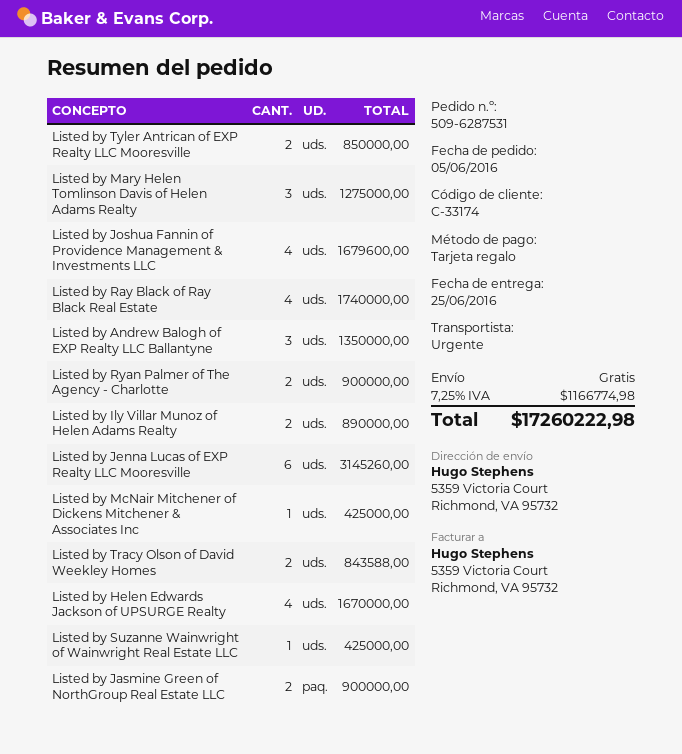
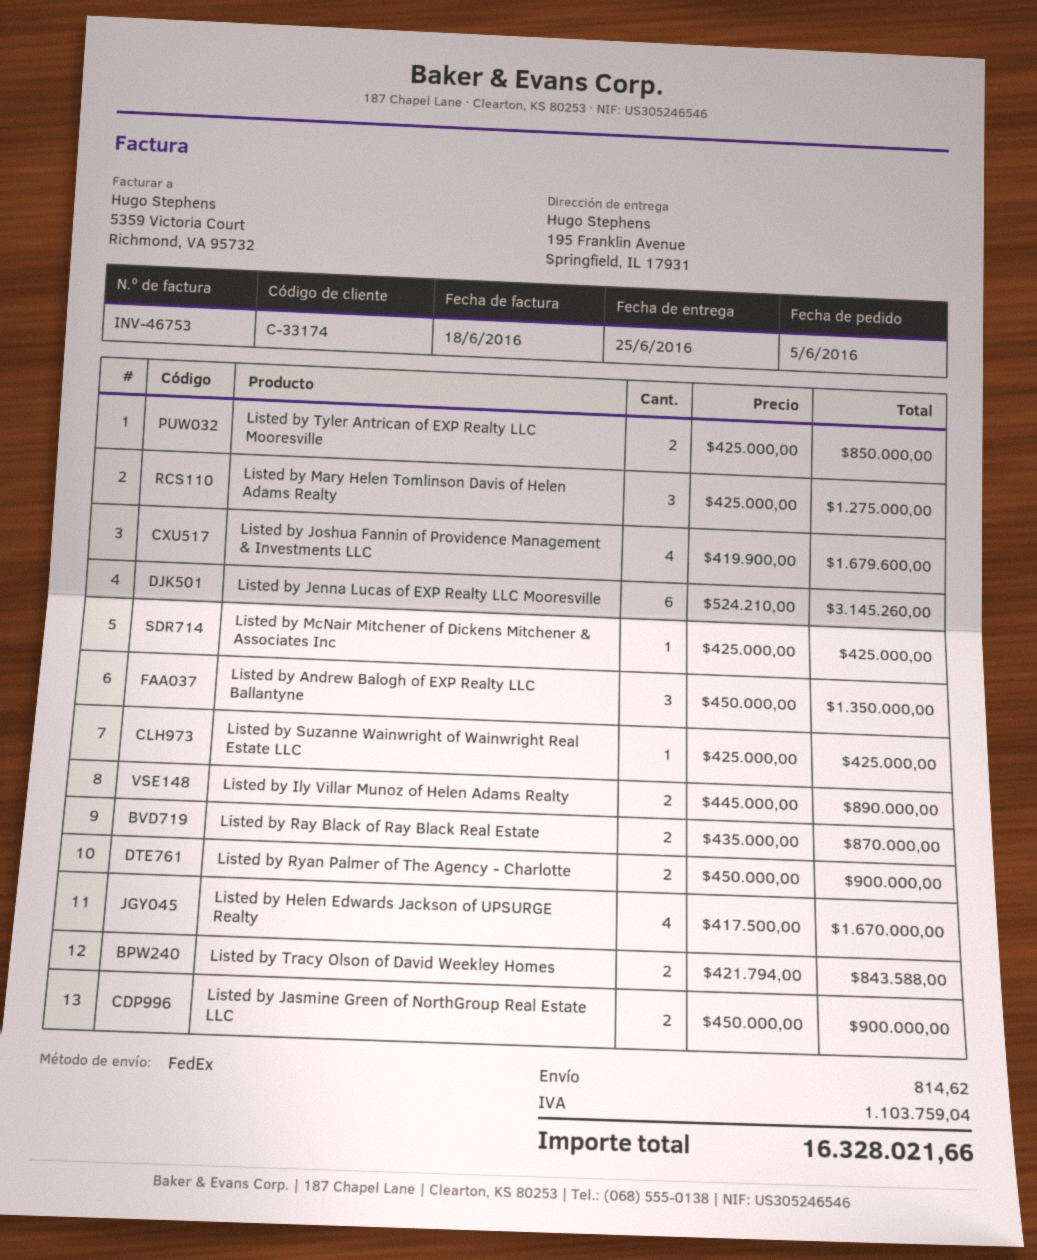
shipping method: express -> FedEx
ship to: 5359 Victoria Court, Richmond, VA 95732 -> 195 Franklin Avenue, Springfield, IL 17931
Listed by Ray Black of Ray Black Real Estate: 4 for 1740000.00 -> 2 for 870000.00
shipping: 0.00 -> 814.62
tax: 1166774.98 -> 1103759.04
total: 17260222.98 -> 16328021.66

